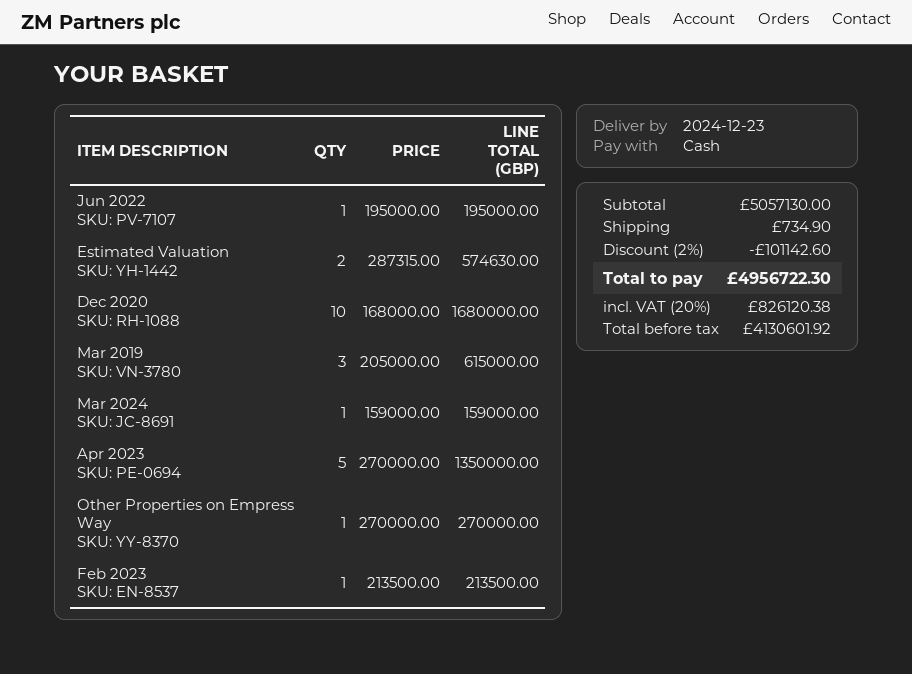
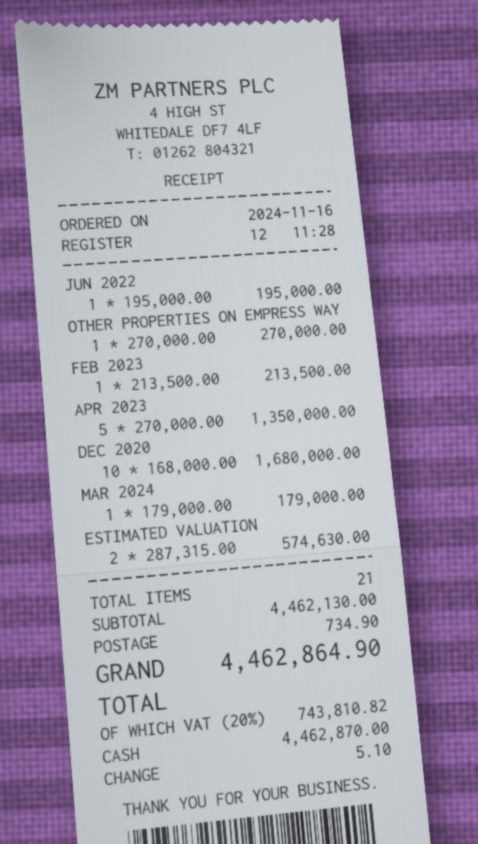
Mar 2019: 3 x 205000.00 = 615000.00 -> none
Mar 2024: 1 x 159000.00 = 159000.00 -> 1 x 179000.00 = 179000.00
subtotal: 5057130.00 -> 4462130.00
discount: 2% = 101142.60 -> none
tax: 20% = 826120.38 -> 20% = 743810.82
total: 4956722.30 -> 4462864.90

